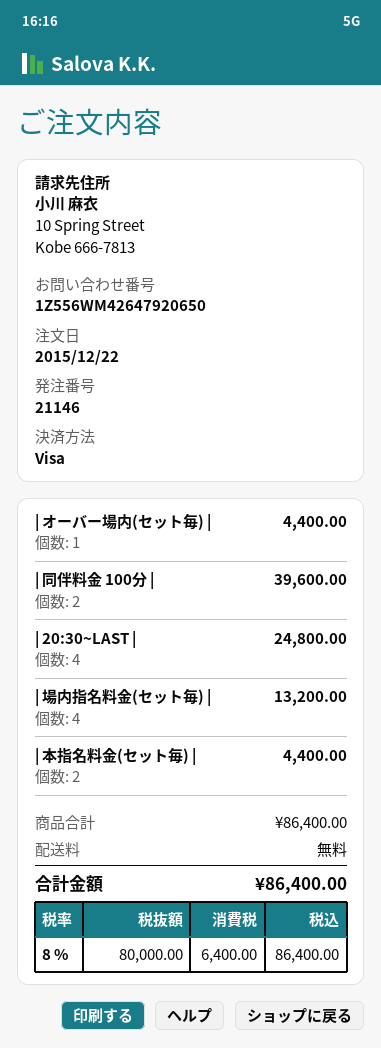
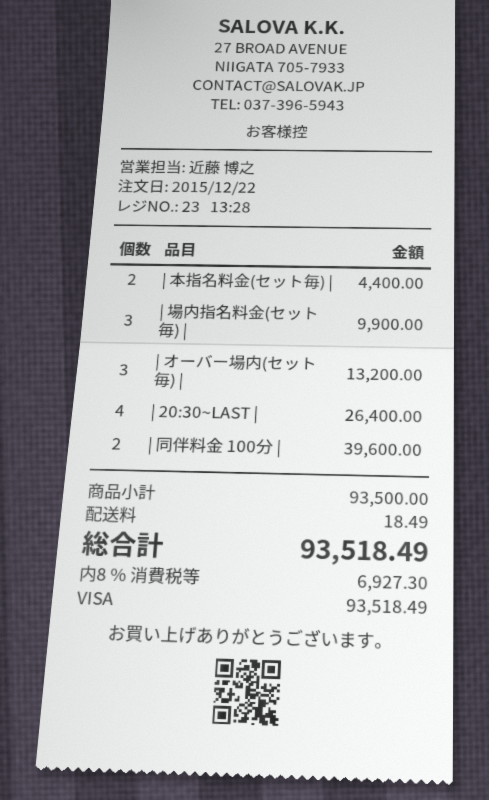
| オーバー場内(セット毎) |: 1 for 4400.00 -> 3 for 13200.00
| 20:30~LAST |: 4 for 24800.00 -> 4 for 26400.00
| 場内指名料金(セット毎) |: 4 for 13200.00 -> 3 for 9900.00
subtotal: 86400.00 -> 93500.00
shipping: 0.00 -> 18.49
tax: 8% = 6400.00 -> 8% = 6927.30
total: 86400.00 -> 93518.49

